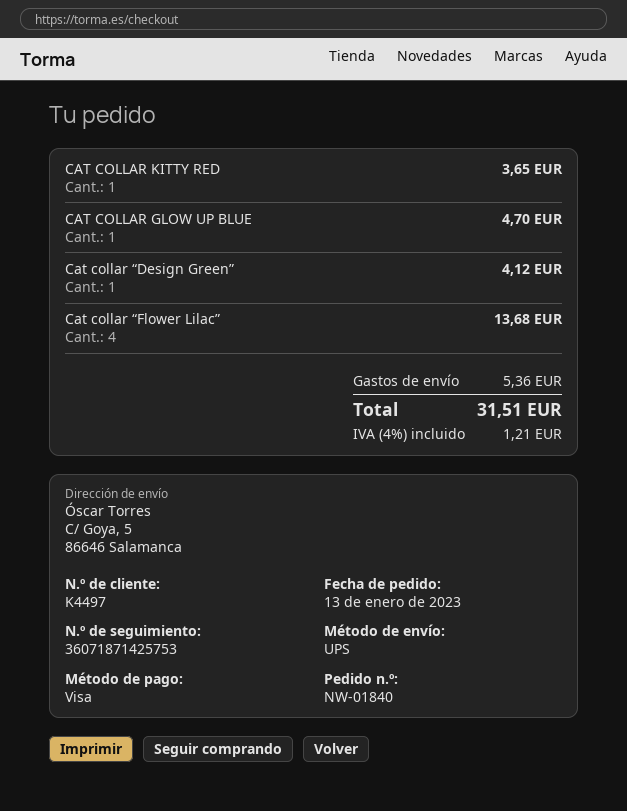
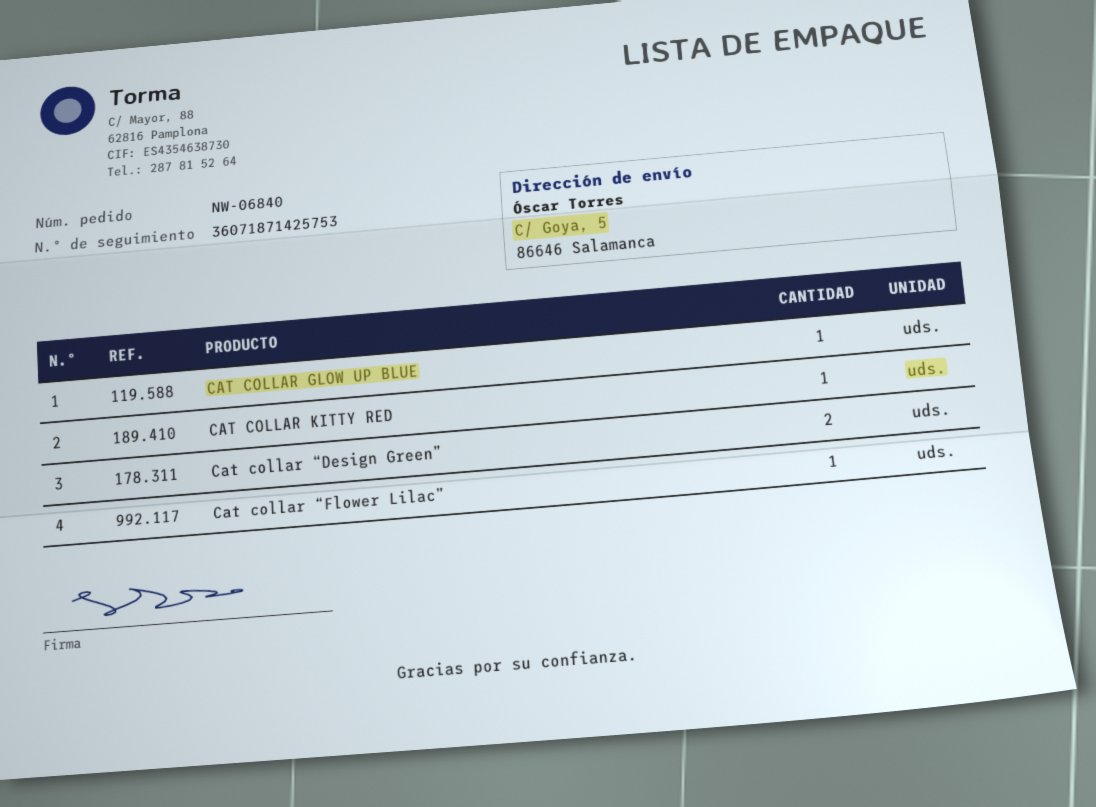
order number: NW-01840 -> NW-06840
Cat collar “Design Green”: 1 -> 2
Cat collar “Flower Lilac”: 4 -> 1

